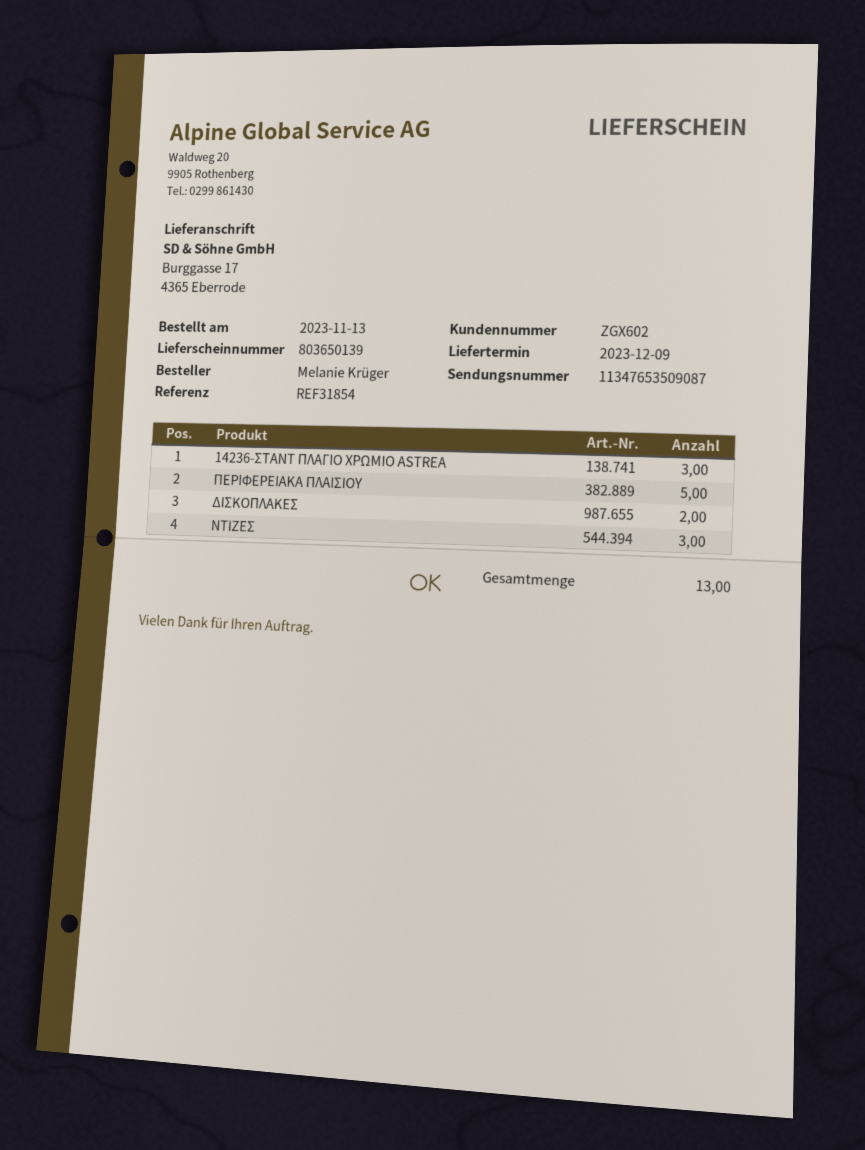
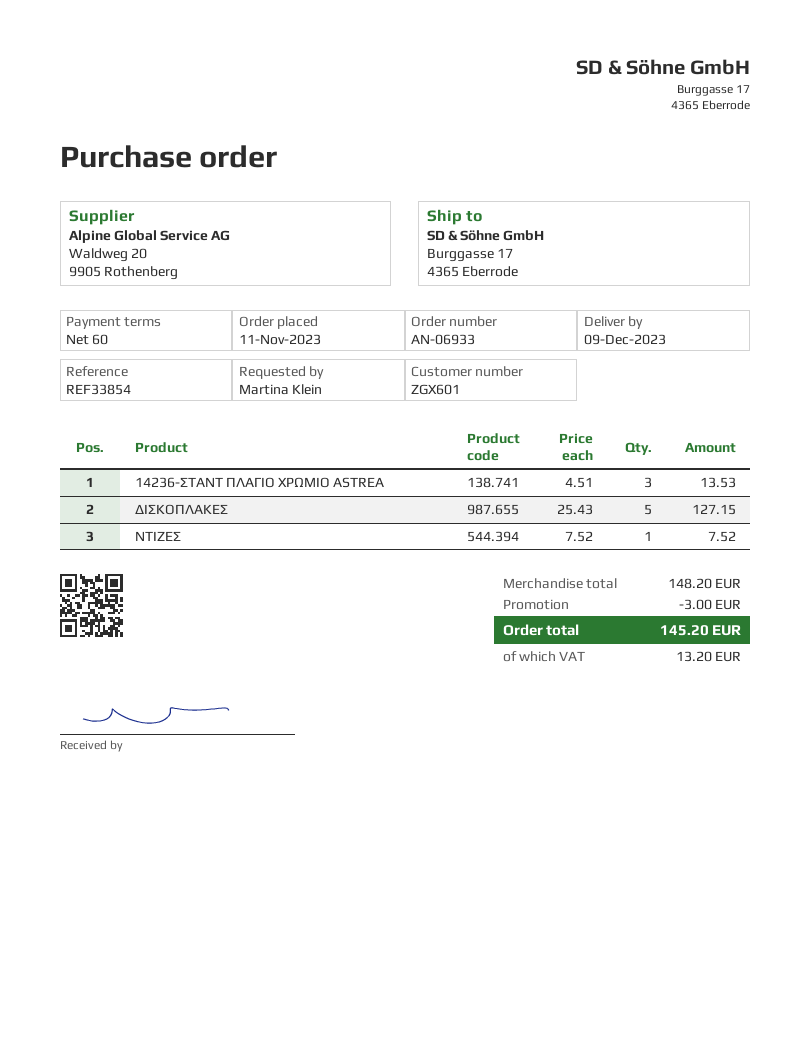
order date: 2023-11-13 -> 2023-11-11
customer number: ZGX602 -> ZGX601
reference: REF31854 -> REF33854
ordered by: Melanie Krüger -> Martina Klein
ΠΕΡΙΦΕΡΕΙΑΚΑ ΠΛΑΙΣΙΟΥ: 5 -> none
ΔΙΣΚΟΠΛΑΚΕΣ: 2 -> 5
ΝΤΙΖΕΣ: 3 -> 1

